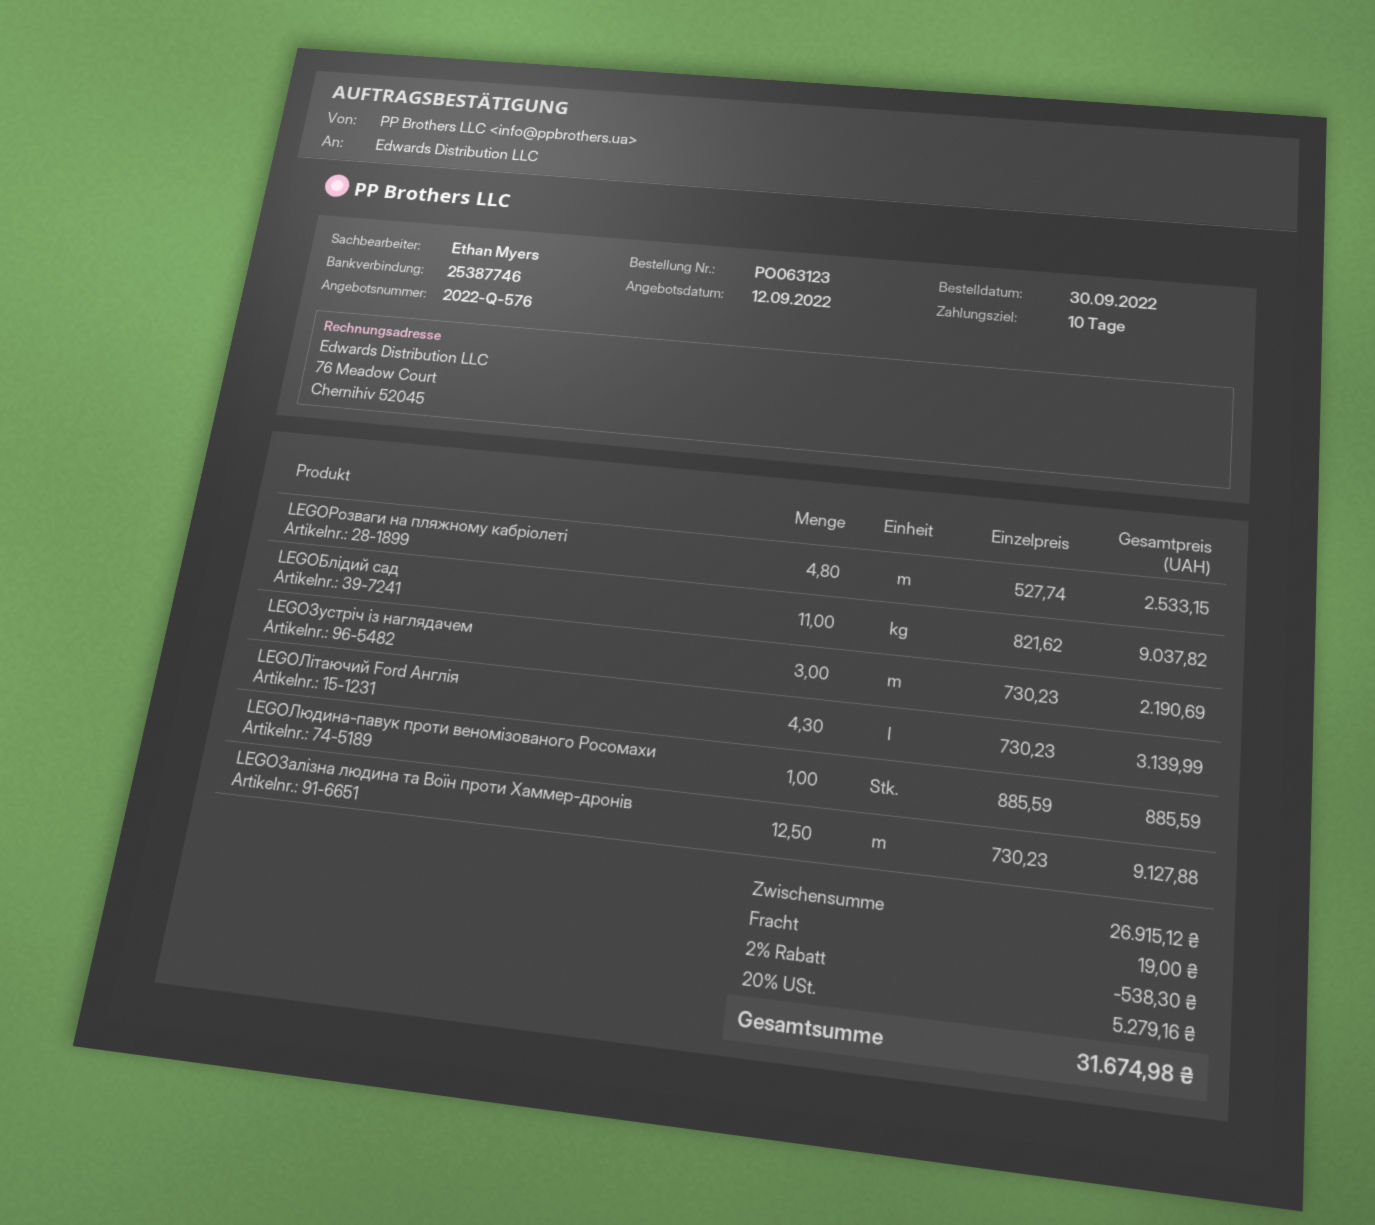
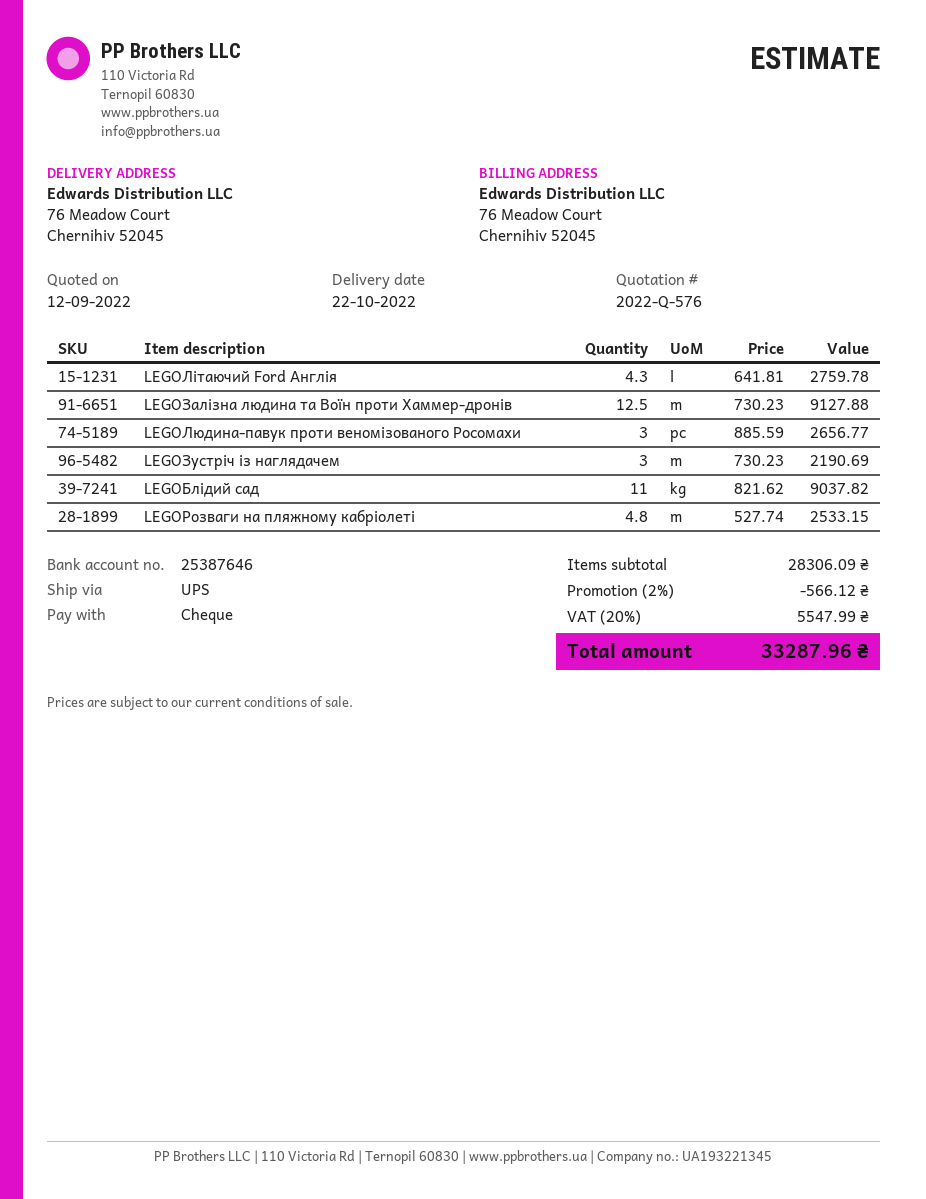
bank account: 25387746 -> 25387646
LEGOЛітаючий Ford Англія: 4.3 x 730.23 = 3139.99 -> 4.3 x 641.81 = 2759.78
LEGOЛюдина-павук проти веномізованого Росомахи: 1 x 885.59 = 885.59 -> 3 x 885.59 = 2656.77
subtotal: 26915.12 -> 28306.09
discount: 2% = 538.30 -> 2% = 566.12
shipping: 19.00 -> none
tax: 20% = 5279.16 -> 20% = 5547.99
total: 31674.98 -> 33287.96

